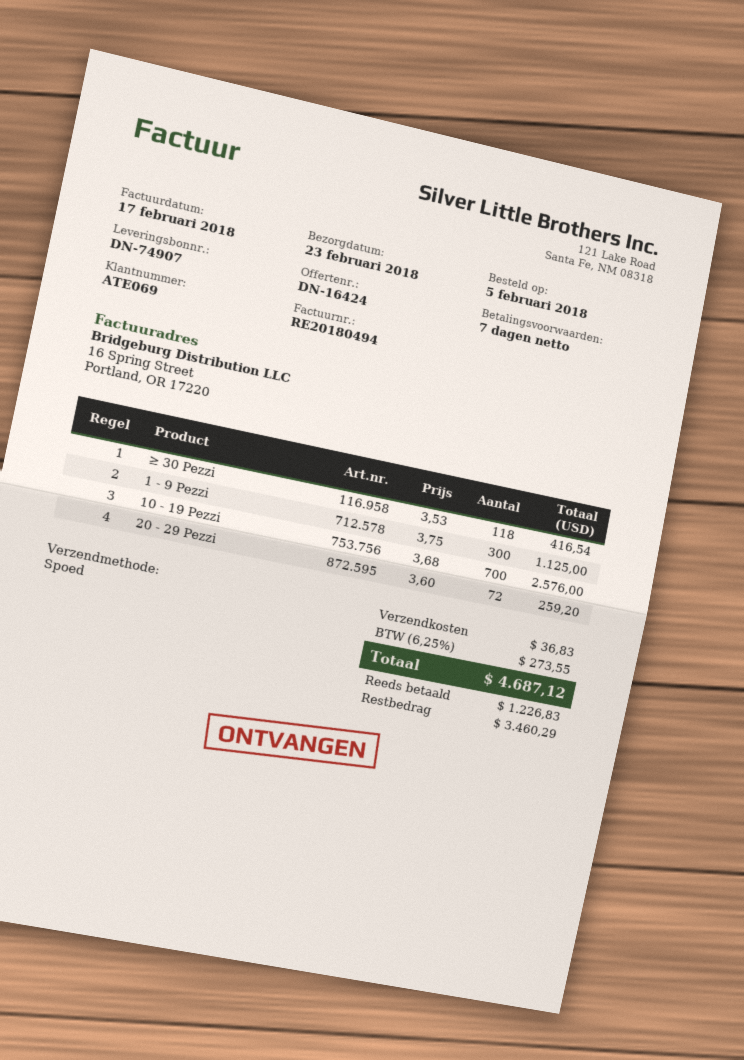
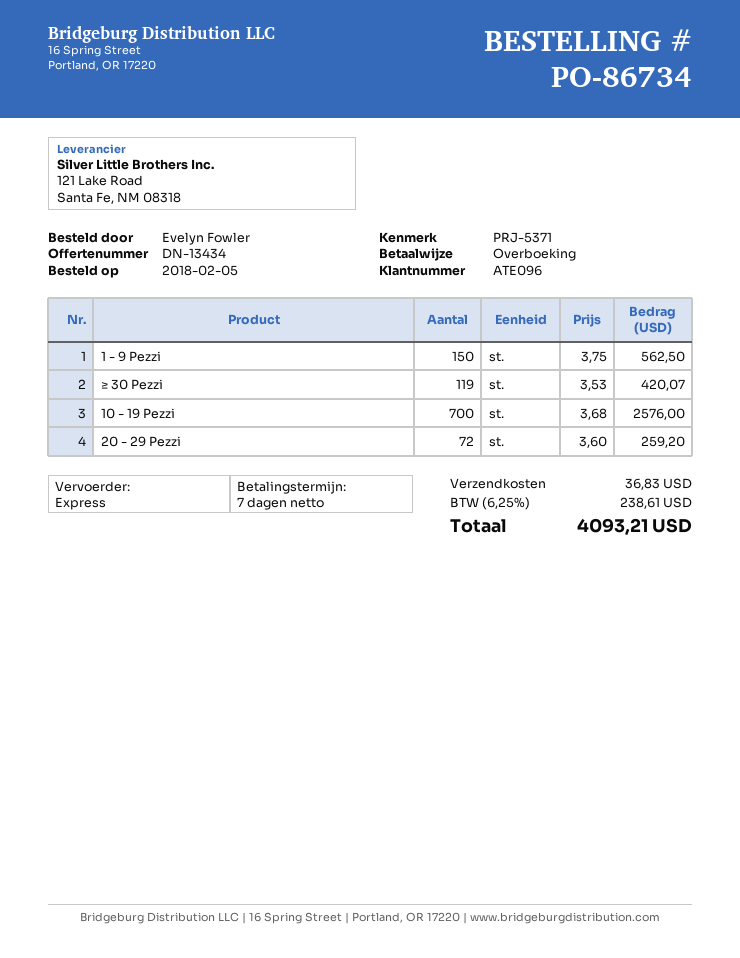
quote number: DN-16424 -> DN-13434
customer number: ATE069 -> ATE096
≥ 30 Pezzi: 118 x 3.53 = 416.54 -> 119 x 3.53 = 420.07
1 - 9 Pezzi: 300 x 3.75 = 1125.00 -> 150 x 3.75 = 562.50
tax: 6.25% = 273.55 -> 6.25% = 238.61
total: 4687.12 -> 4093.21

